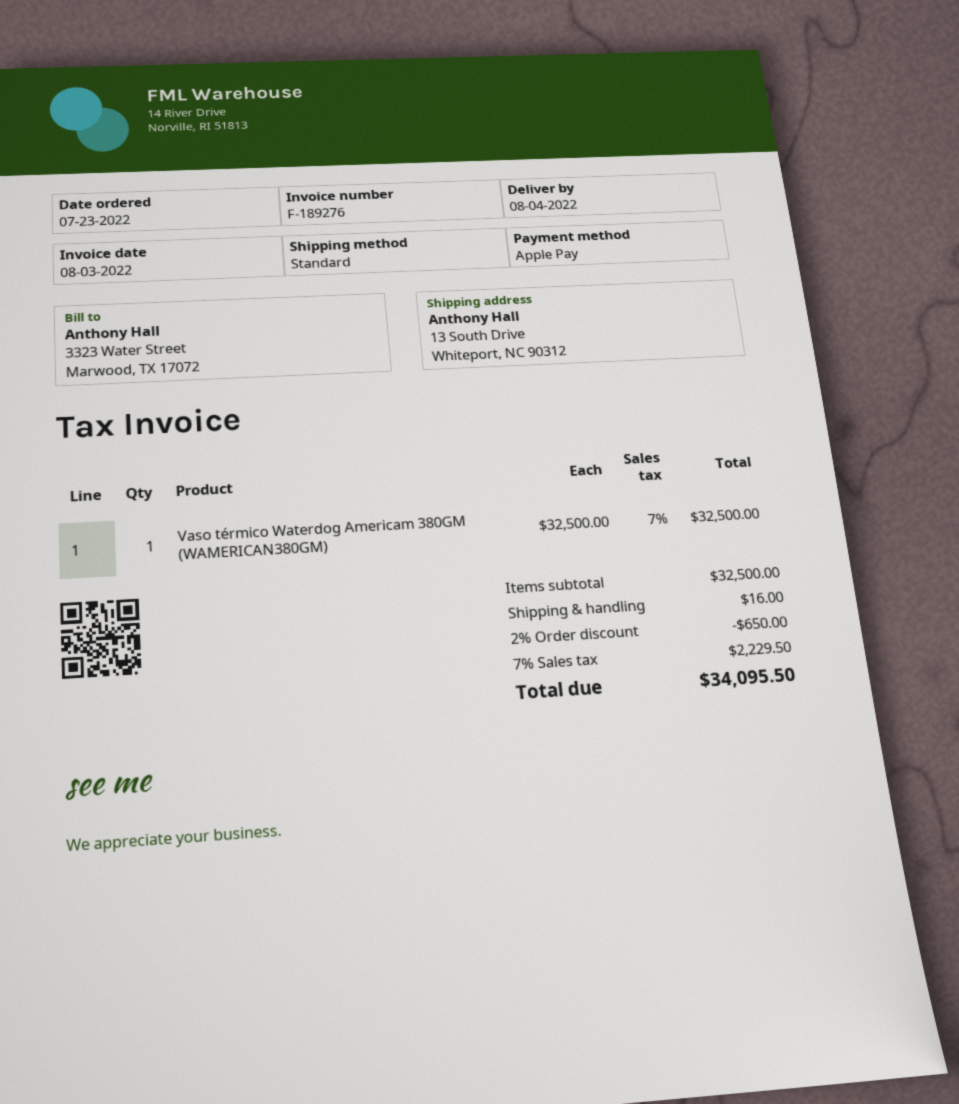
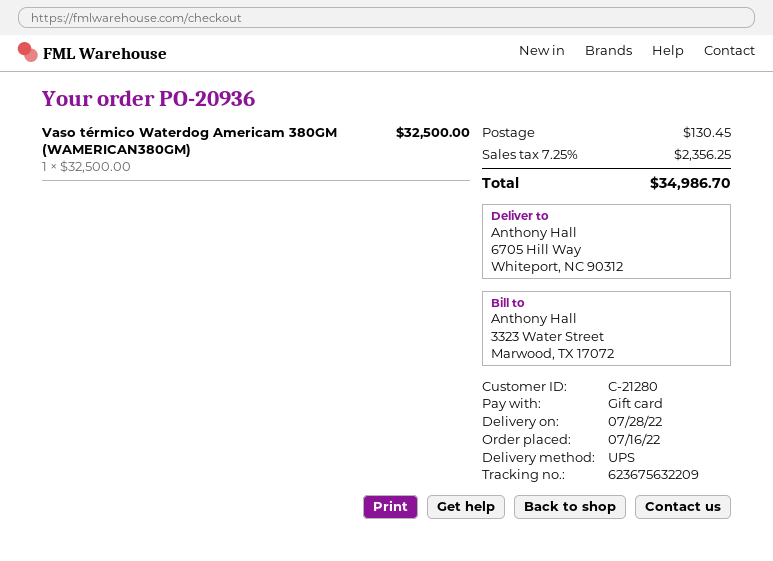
order date: 2022-07-23 -> 2022-07-16
delivery date: 2022-08-04 -> 2022-07-28
payment method: Apple Pay -> gift card
shipping method: standard -> UPS
ship to: 13 South Drive, Whiteport, NC 90312 -> 6705 Hill Way, Whiteport, NC 90312
discount: 2% = 650.00 -> none
shipping: 16.00 -> 130.45
tax: 7% = 2229.50 -> 7.25% = 2356.25
total: 34095.50 -> 34986.70

